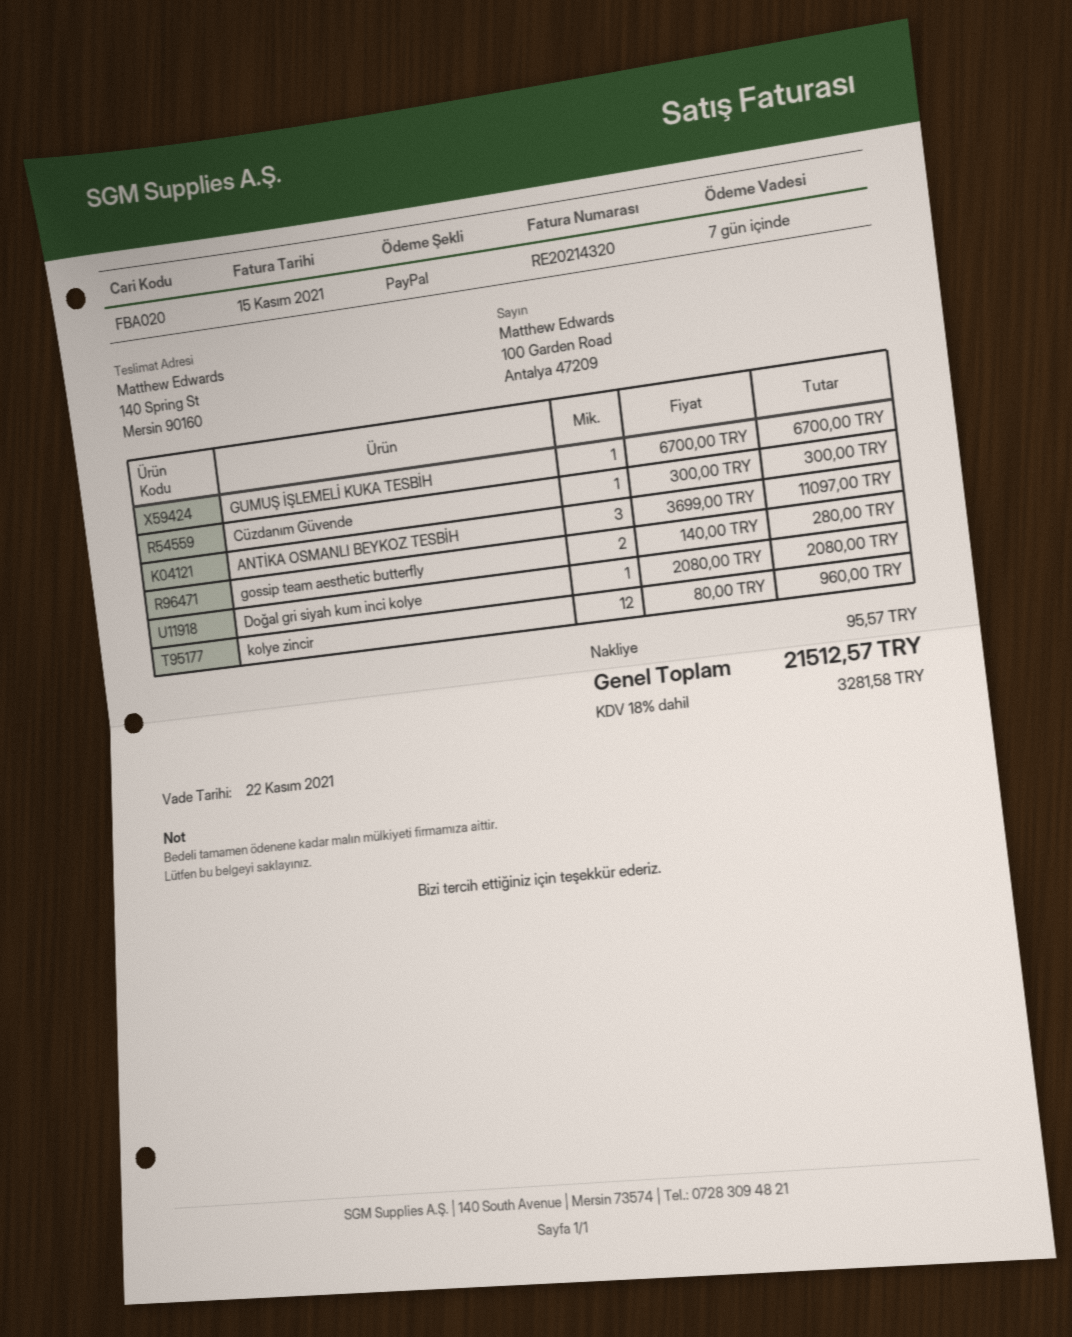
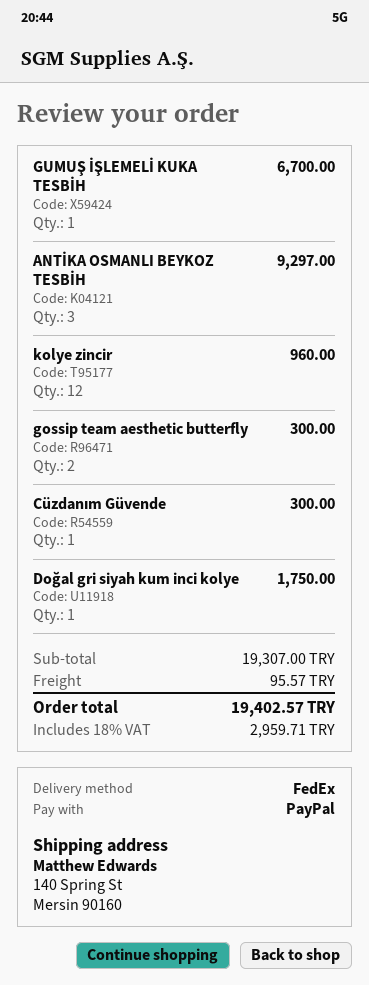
ANTİKA OSMANLI BEYKOZ TESBİH: 3 for 11097.00 -> 3 for 9297.00
gossip team aesthetic butterfly: 2 for 280.00 -> 2 for 300.00
Doğal gri siyah kum inci kolye: 1 for 2080.00 -> 1 for 1750.00
tax: 18% = 3281.58 -> 18% = 2959.71
total: 21512.57 -> 19402.57

